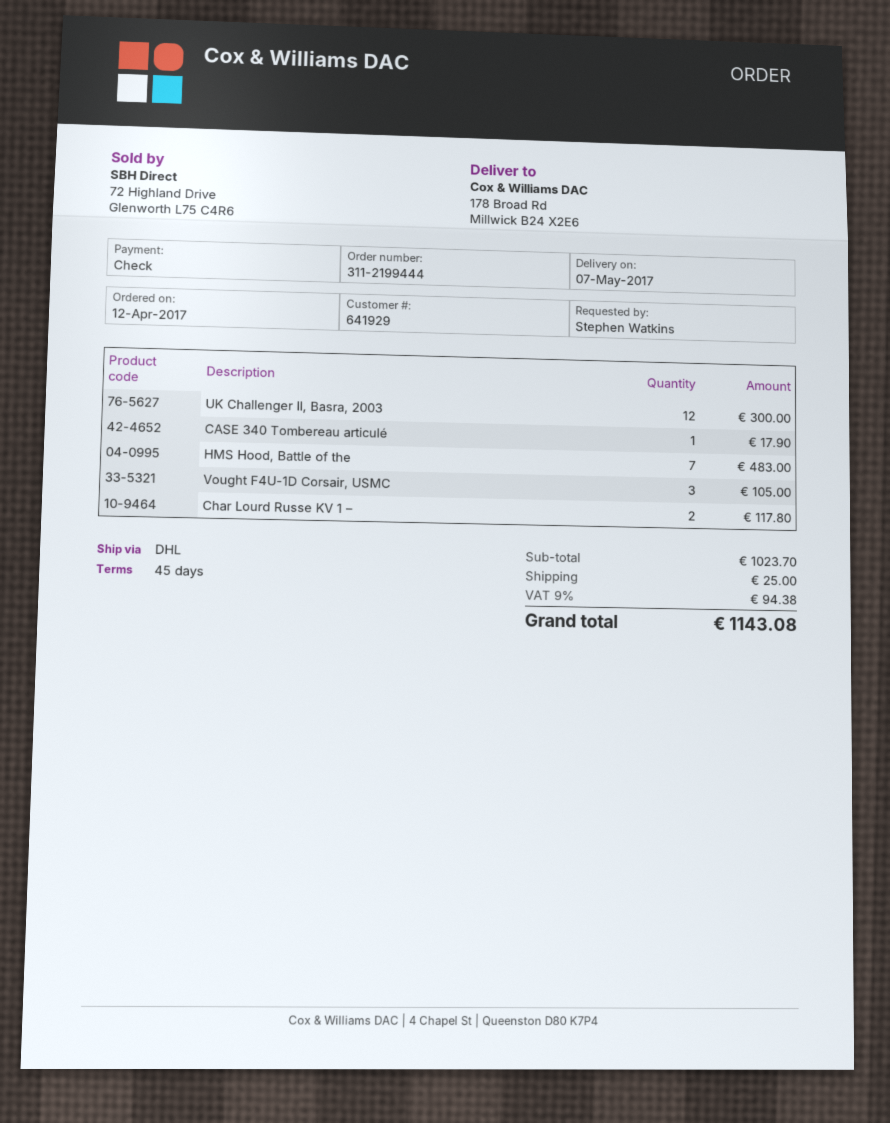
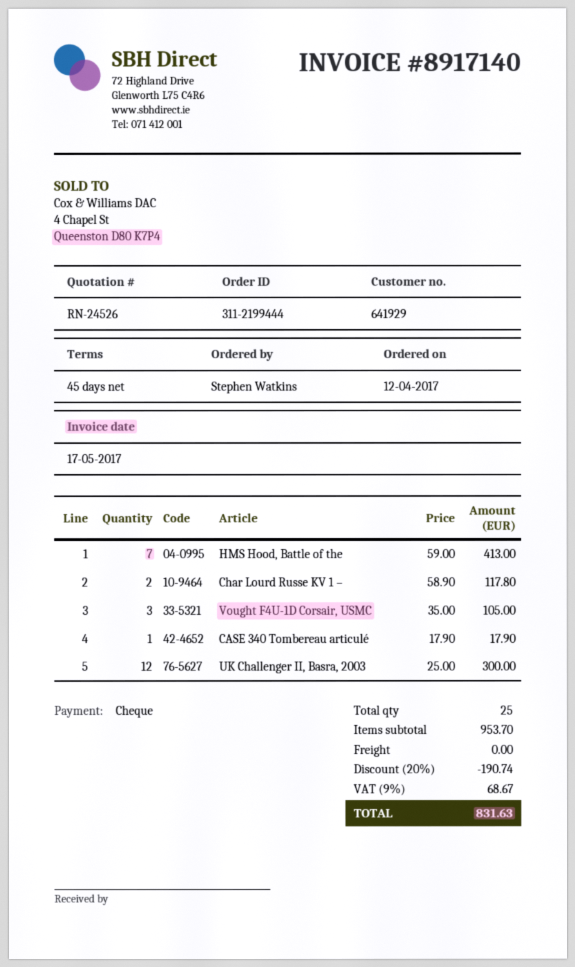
HMS Hood, Battle of the: 7 for 483.00 -> 7 for 413.00
subtotal: 1023.70 -> 953.70
discount: none -> 20% = 190.74
shipping: 25.00 -> 0.00
tax: 9% = 94.38 -> 9% = 68.67
total: 1143.08 -> 831.63

